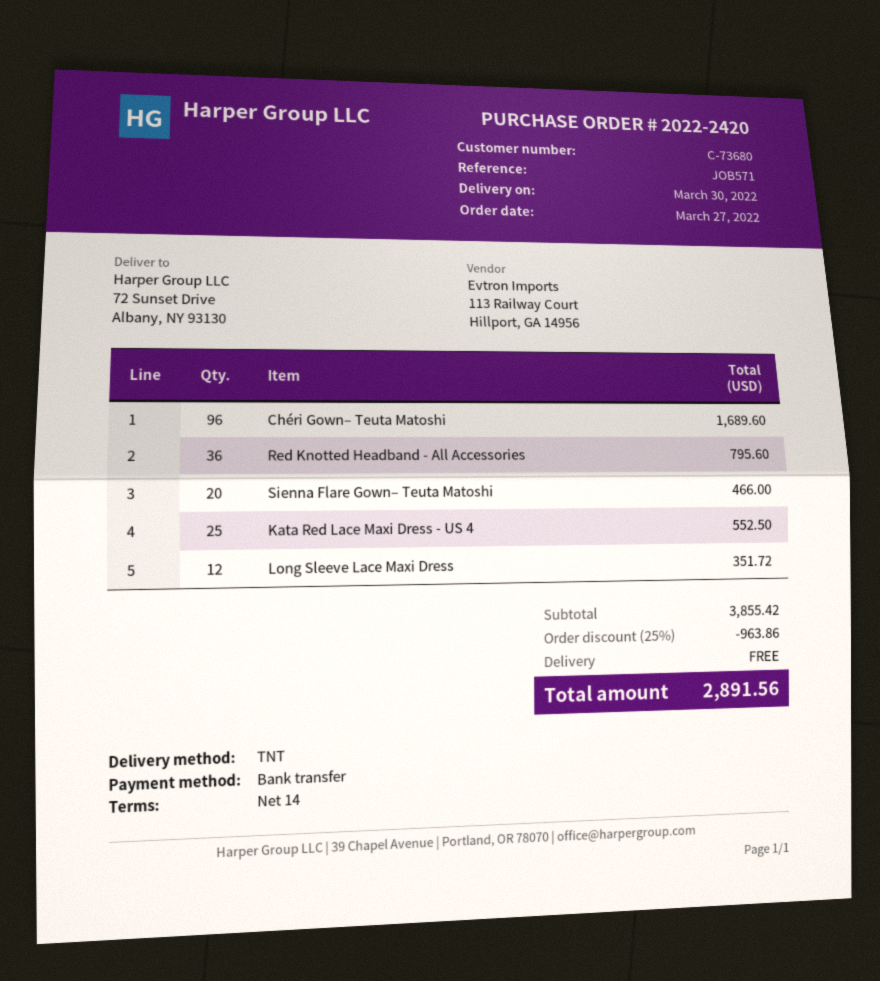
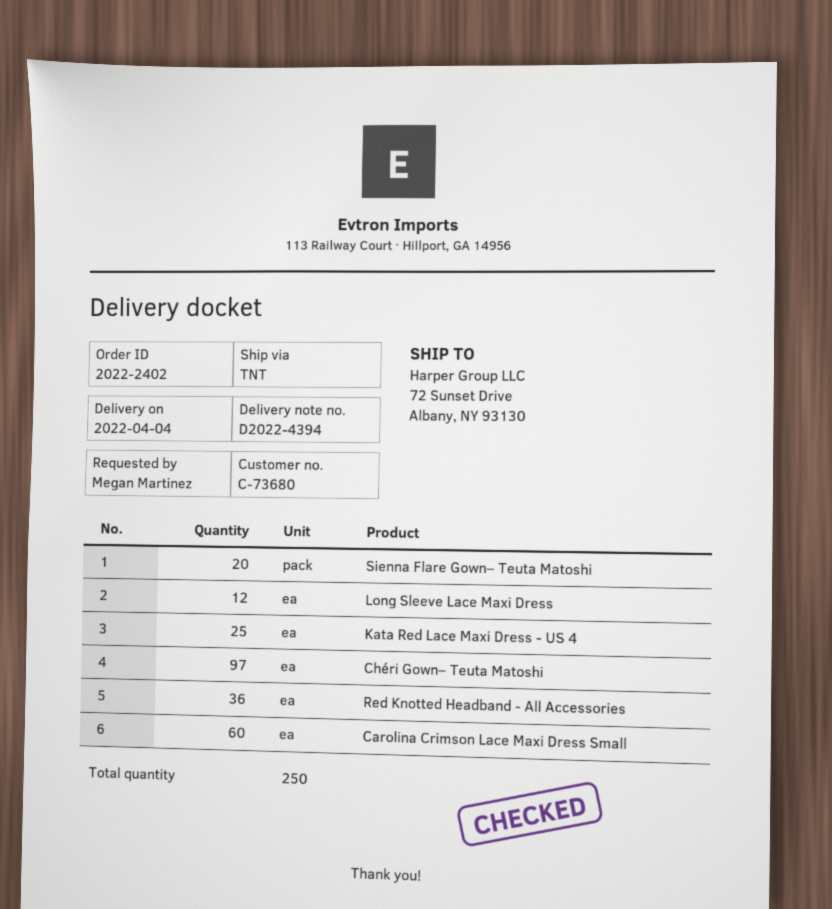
order number: 2022-2420 -> 2022-2402
delivery date: 2022-03-30 -> 2022-04-04
Chéri Gown– Teuta Matoshi: 96 -> 97
Carolina Crimson Lace Maxi Dress Small: none -> 60

